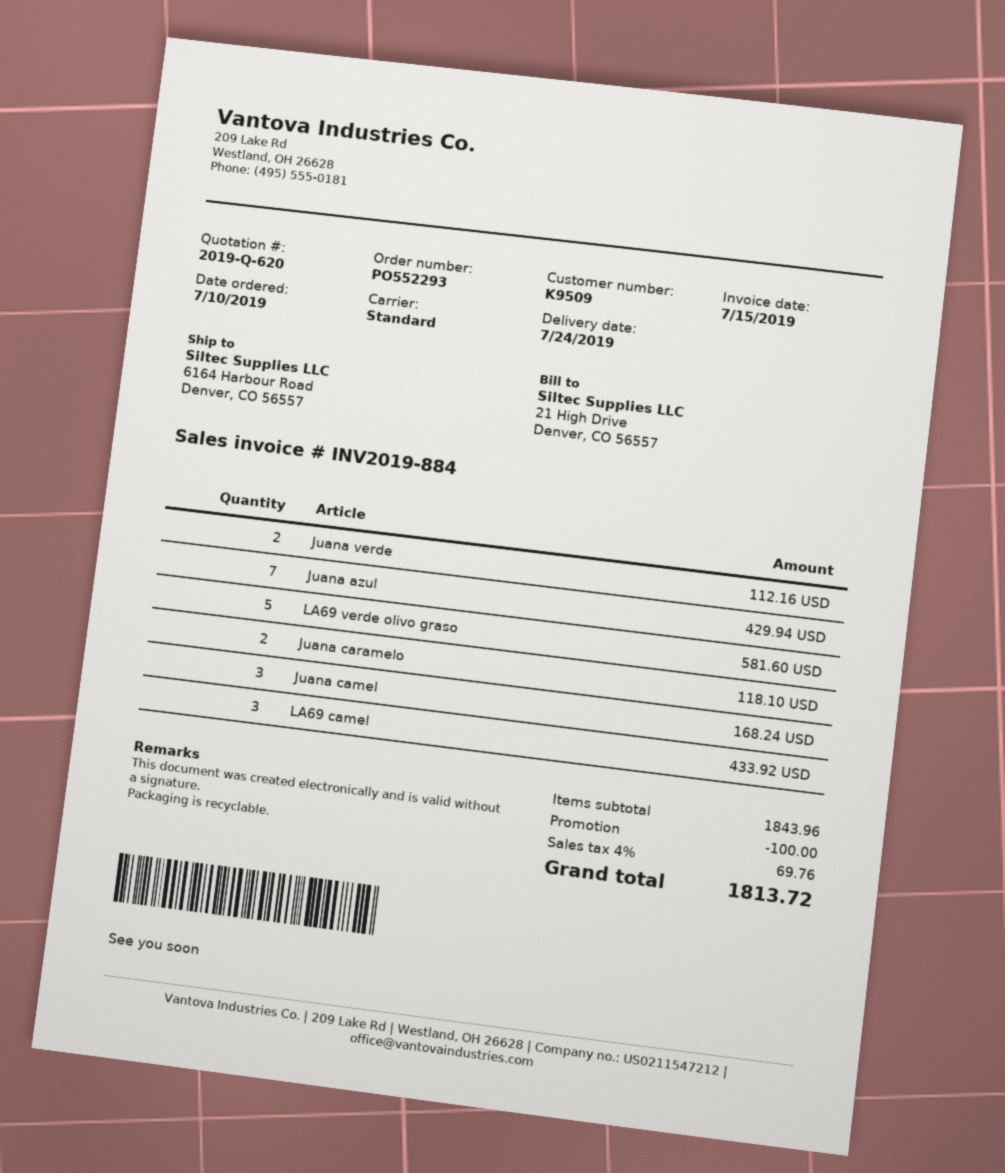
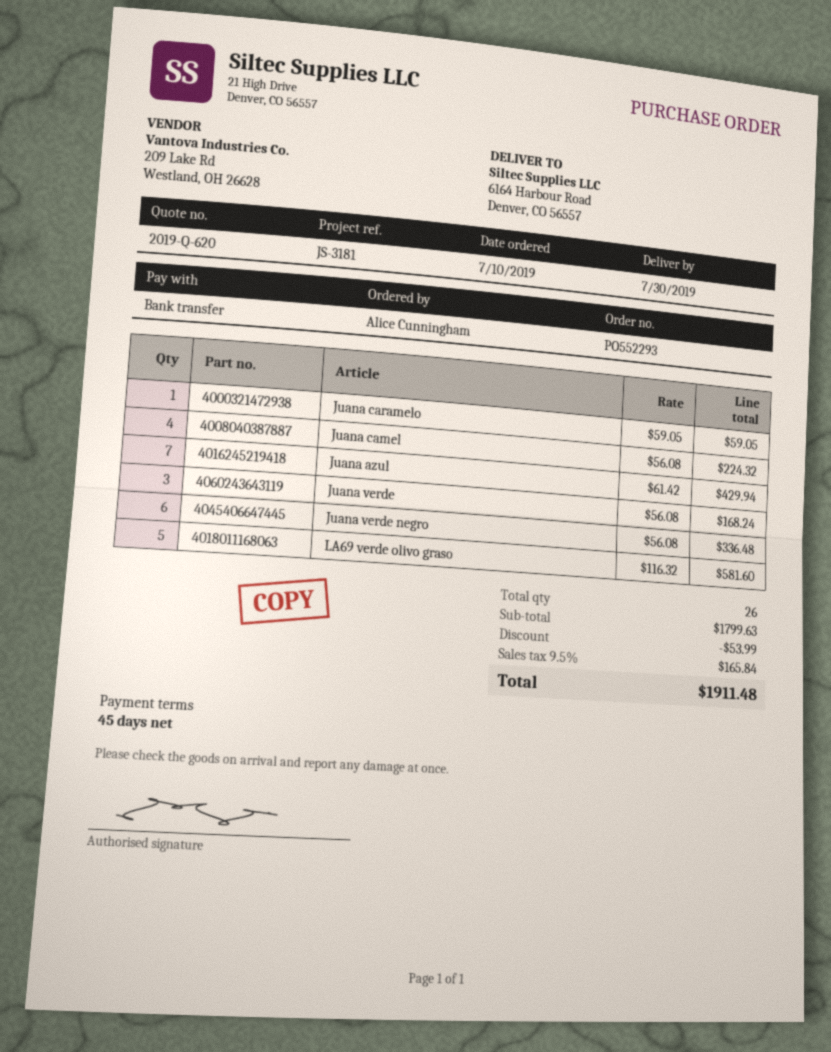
delivery date: 2019-07-24 -> 2019-07-30
Juana verde: 2 for 112.16 -> 3 for 168.24
Juana caramelo: 2 for 118.10 -> 1 for 59.05
Juana camel: 3 for 168.24 -> 4 for 224.32
LA69 camel: 3 for 433.92 -> none
Juana verde negro: none -> 6 for 336.48
subtotal: 1843.96 -> 1799.63
discount: 100.00 -> 53.99
tax: 4% = 69.76 -> 9.5% = 165.84
total: 1813.72 -> 1911.48

